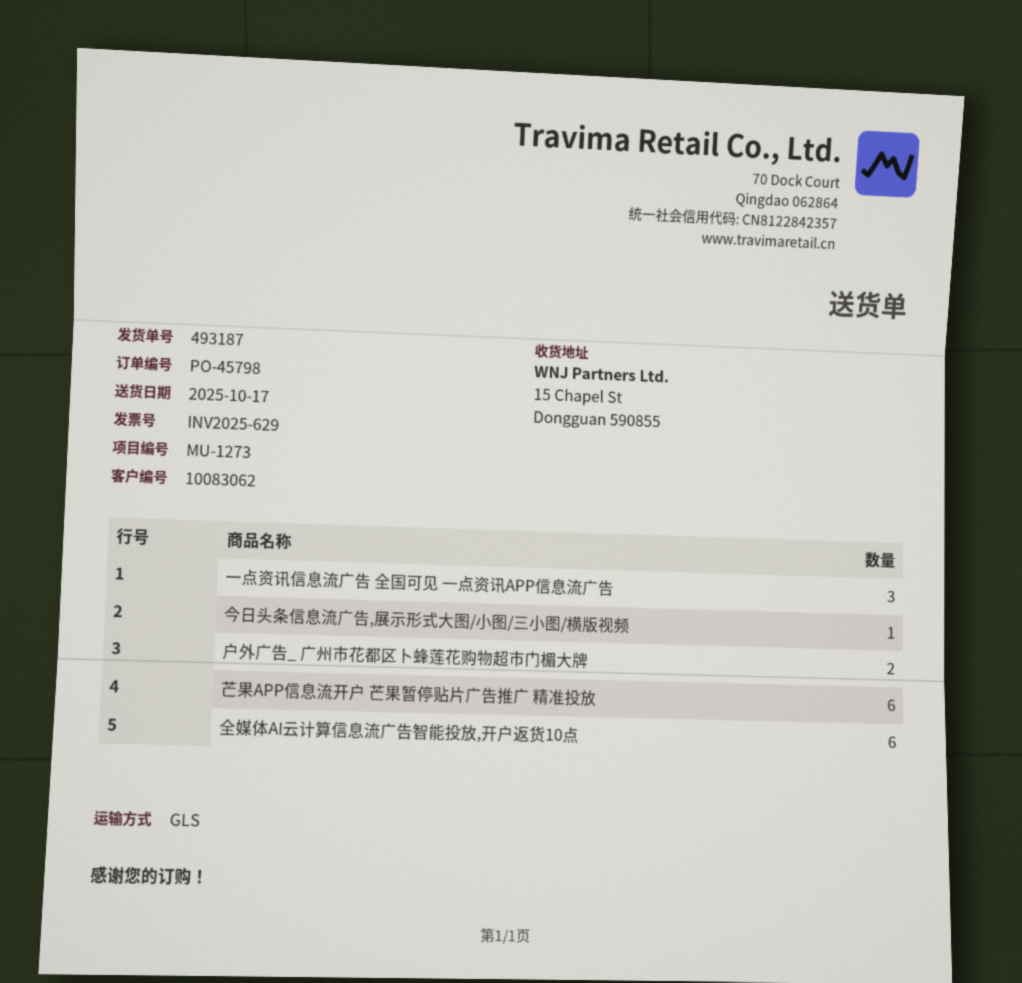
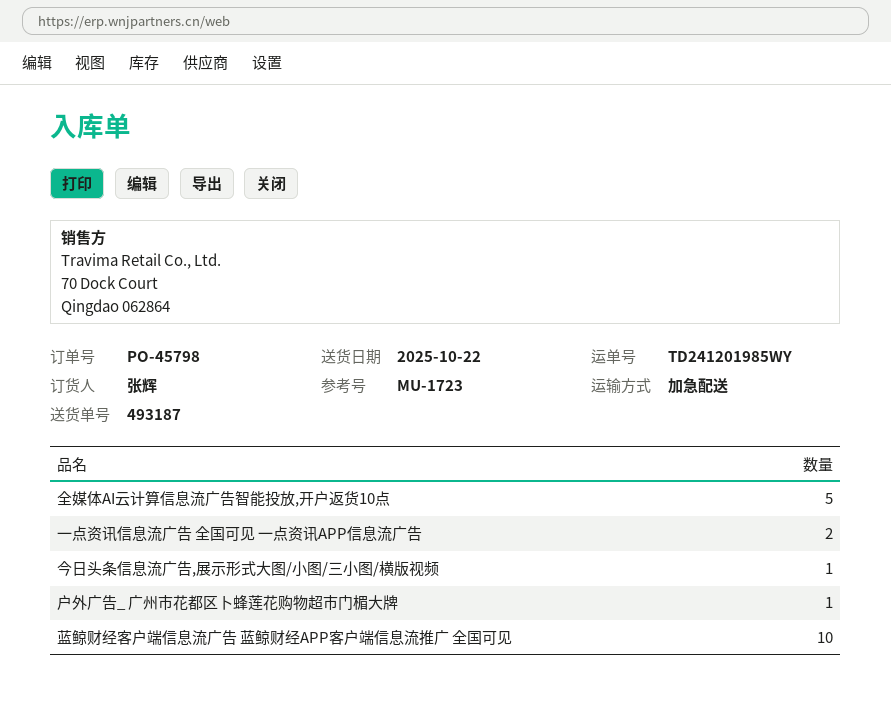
delivery date: 2025-10-17 -> 2025-10-22
reference: MU-1273 -> MU-1723
shipping method: GLS -> express
一点资讯信息流广告 全国可见 一点资讯APP信息流广告: 3 -> 2
户外广告_ 广州市花都区卜蜂莲花购物超市门楣大牌: 2 -> 1
芒果APP信息流开户 芒果暂停贴片广告推广 精准投放: 6 -> none
全媒体AI云计算信息流广告智能投放,开户返货10点: 6 -> 5
蓝鲸财经客户端信息流广告 蓝鲸财经APP客户端信息流推广 全国可见: none -> 10

